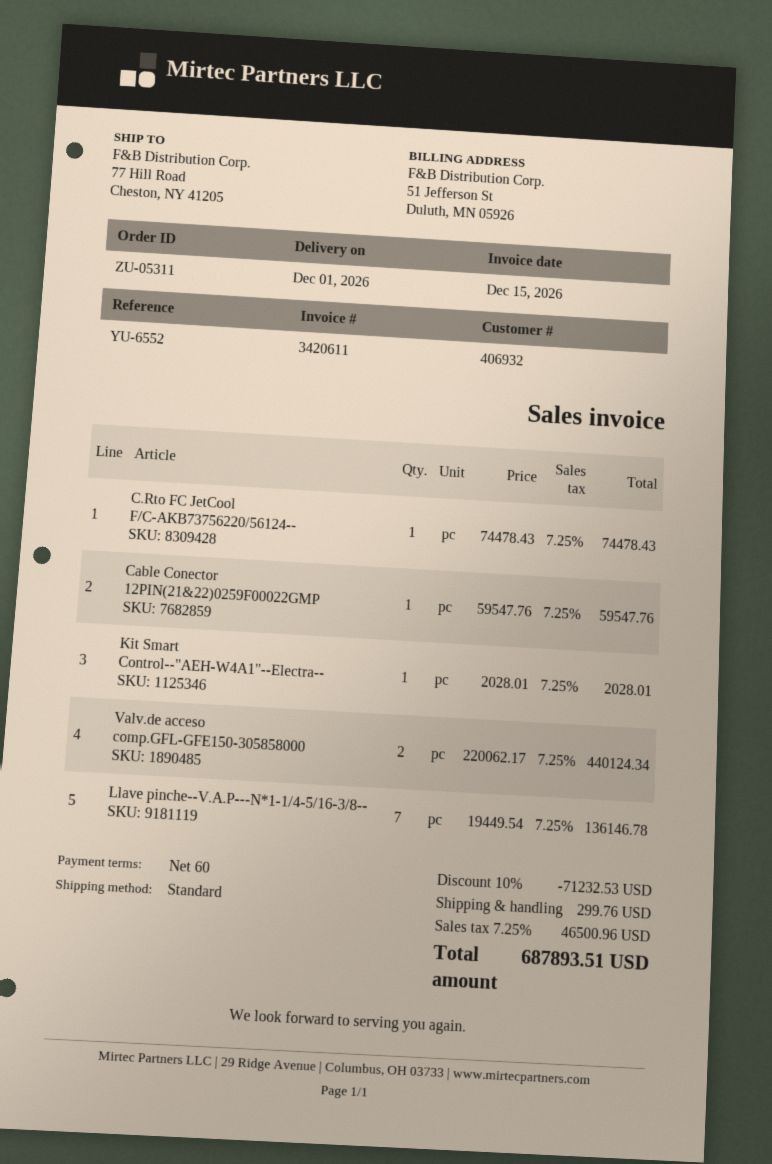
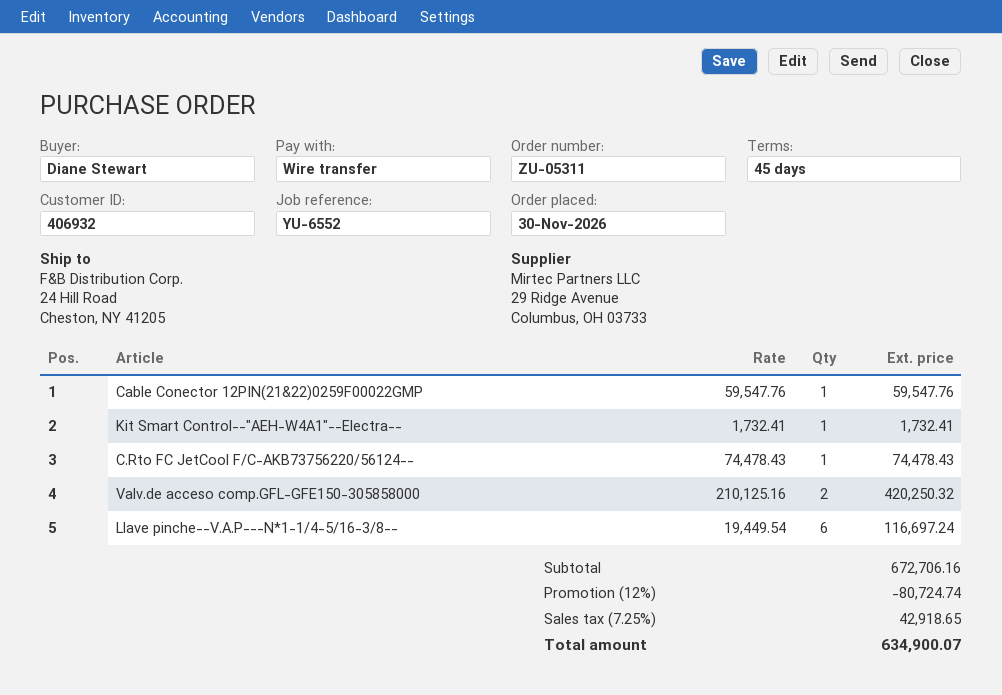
payment terms: 60 days -> 45 days
ship to: 77 Hill Road, Cheston, NY 41205 -> 24 Hill Road, Cheston, NY 41205
Kit Smart Control--"AEH-W4A1"--Electra--: 1 x 2028.01 = 2028.01 -> 1 x 1732.41 = 1732.41
Valv.de acceso comp.GFL-GFE150-305858000: 2 x 220062.17 = 440124.34 -> 2 x 210125.16 = 420250.32
Llave pinche--V.A.P---N*1-1/4-5/16-3/8--: 7 x 19449.54 = 136146.78 -> 6 x 19449.54 = 116697.24
discount: 10% = 71232.53 -> 12% = 80724.74
shipping: 299.76 -> none
tax: 7.25% = 46500.96 -> 7.25% = 42918.65
total: 687893.51 -> 634900.07

